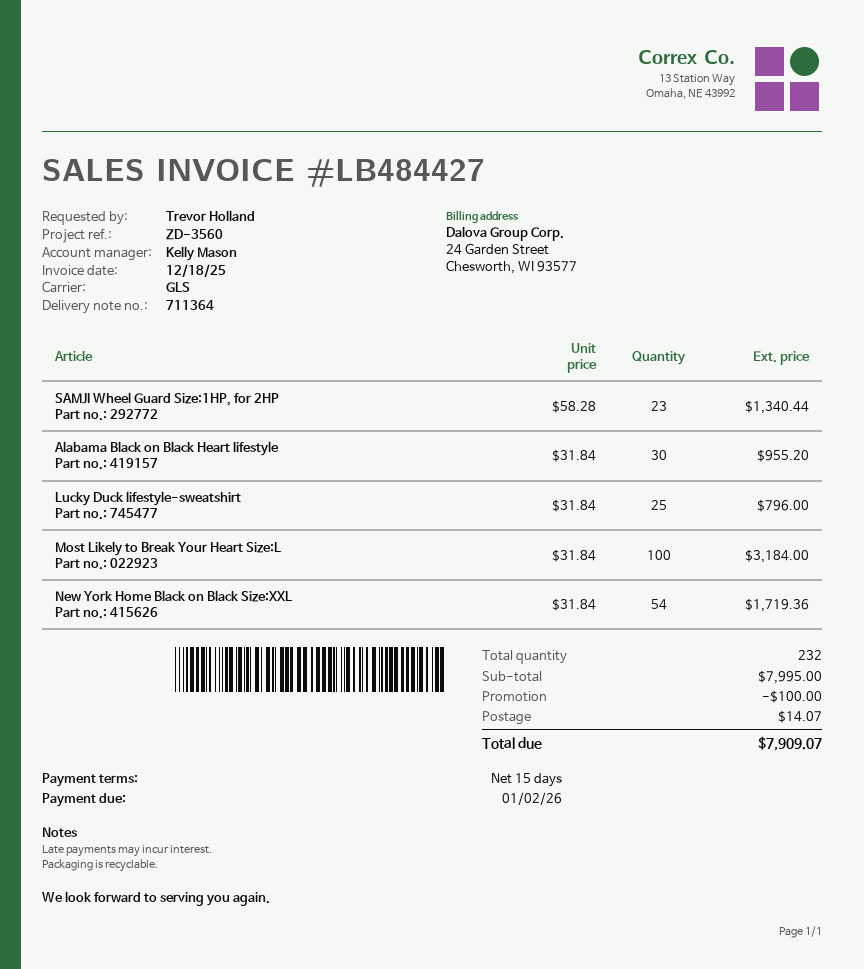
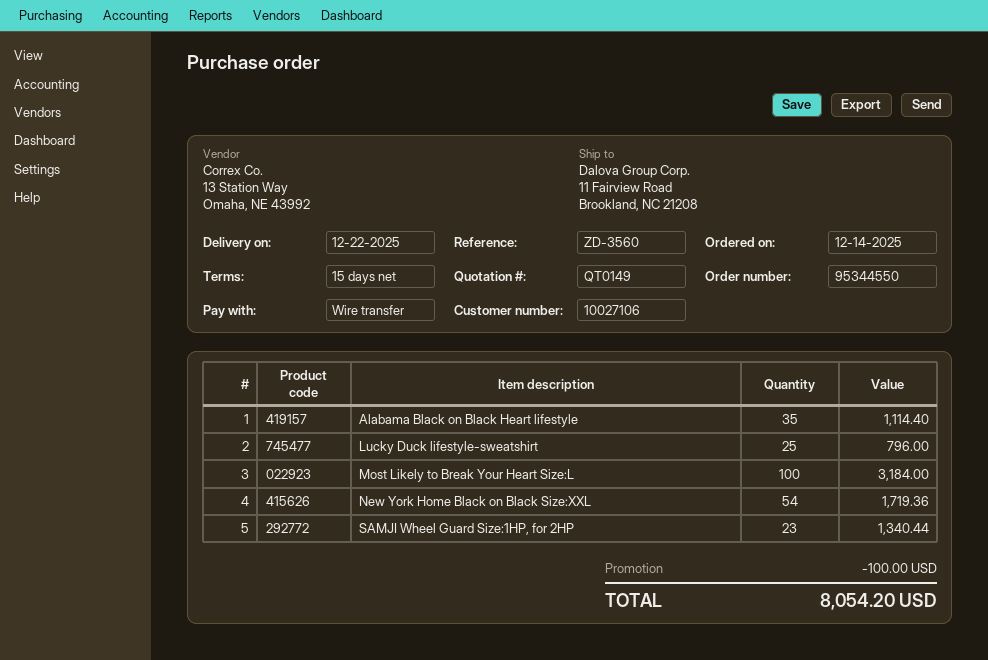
Alabama Black on Black Heart lifestyle: 30 for 955.20 -> 35 for 1114.40
shipping: 14.07 -> none
total: 7909.07 -> 8054.20

